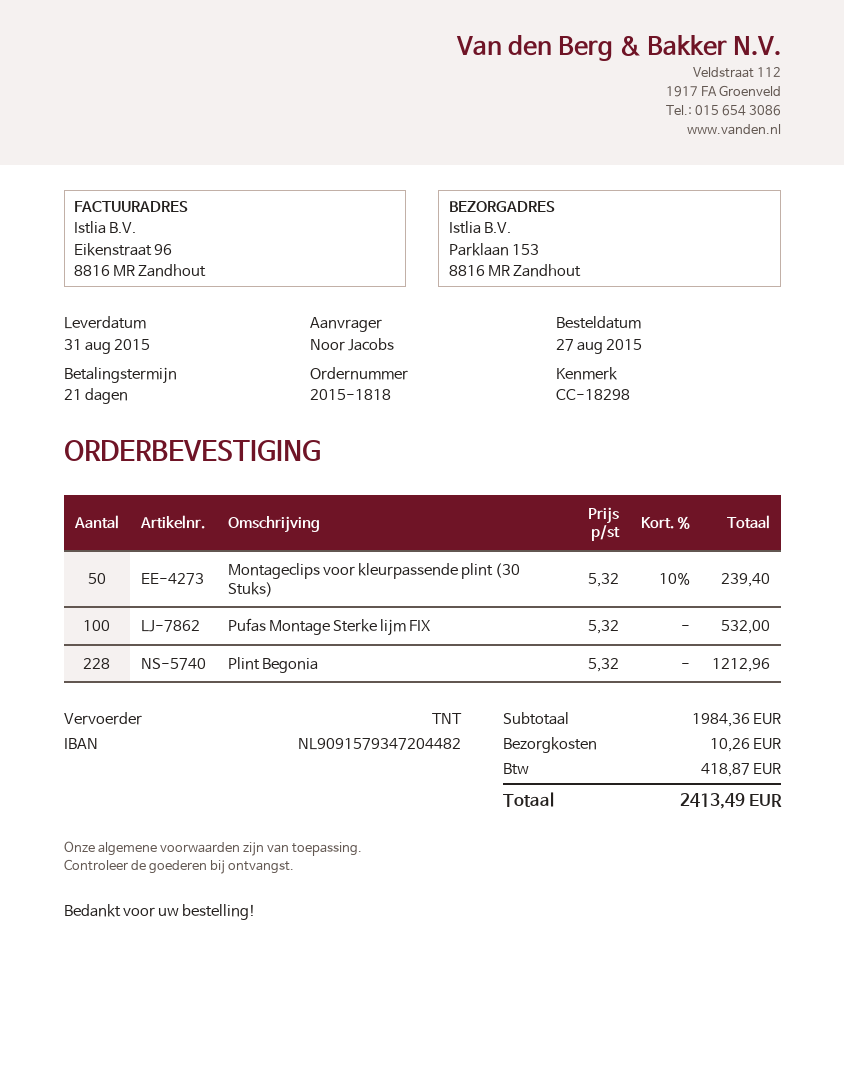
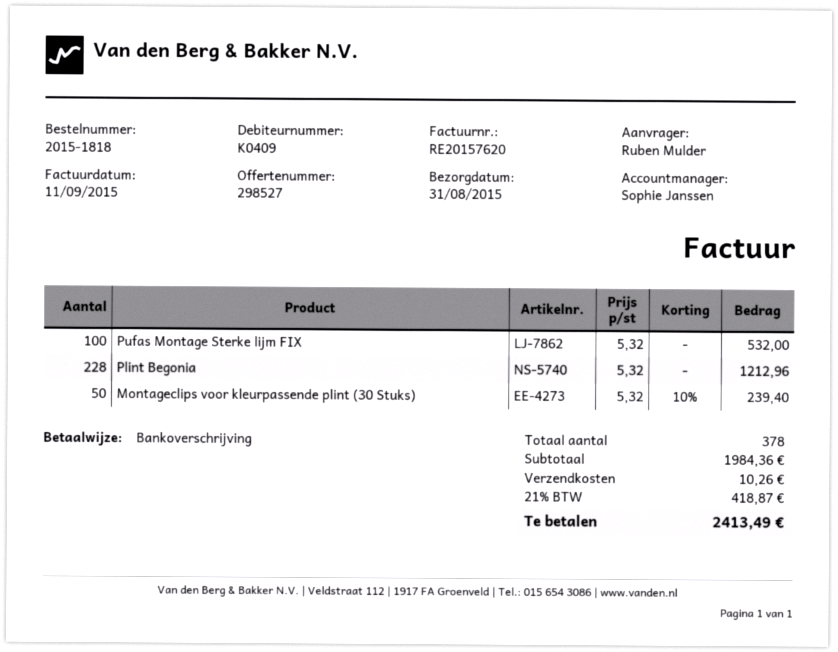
ordered by: Noor Jacobs -> Ruben Mulder

